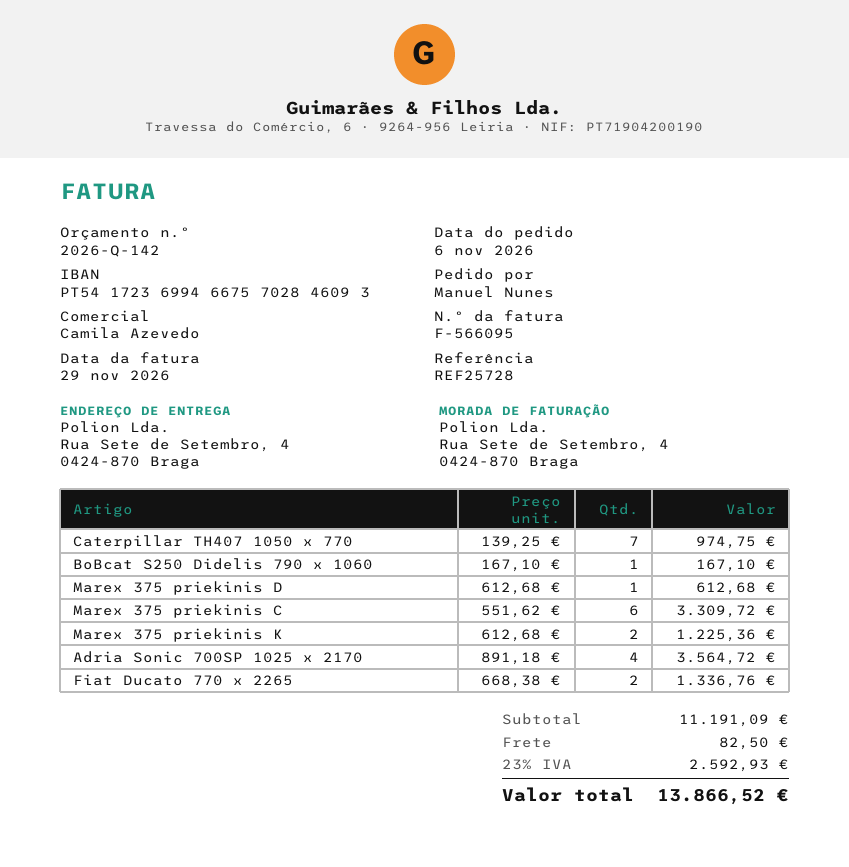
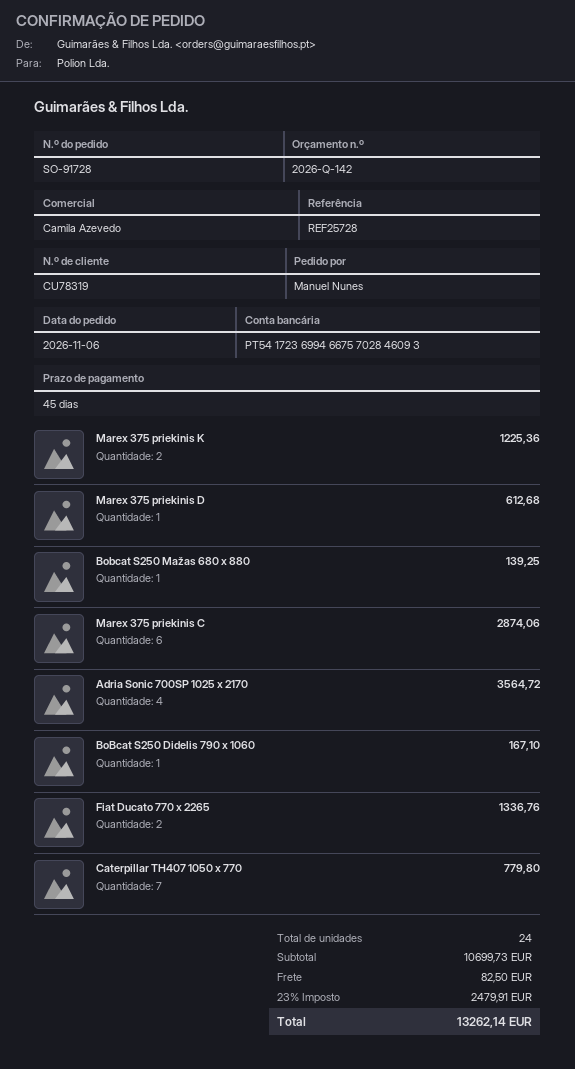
Caterpillar TH407 1050 x 770: 7 for 974.75 -> 7 for 779.80
Marex 375 priekinis C: 6 for 3309.72 -> 6 for 2874.06
Bobcat S250 Mažas 680 x 880: none -> 1 for 139.25
subtotal: 11191.09 -> 10699.73
tax: 23% = 2592.93 -> 23% = 2479.91
total: 13866.52 -> 13262.14

